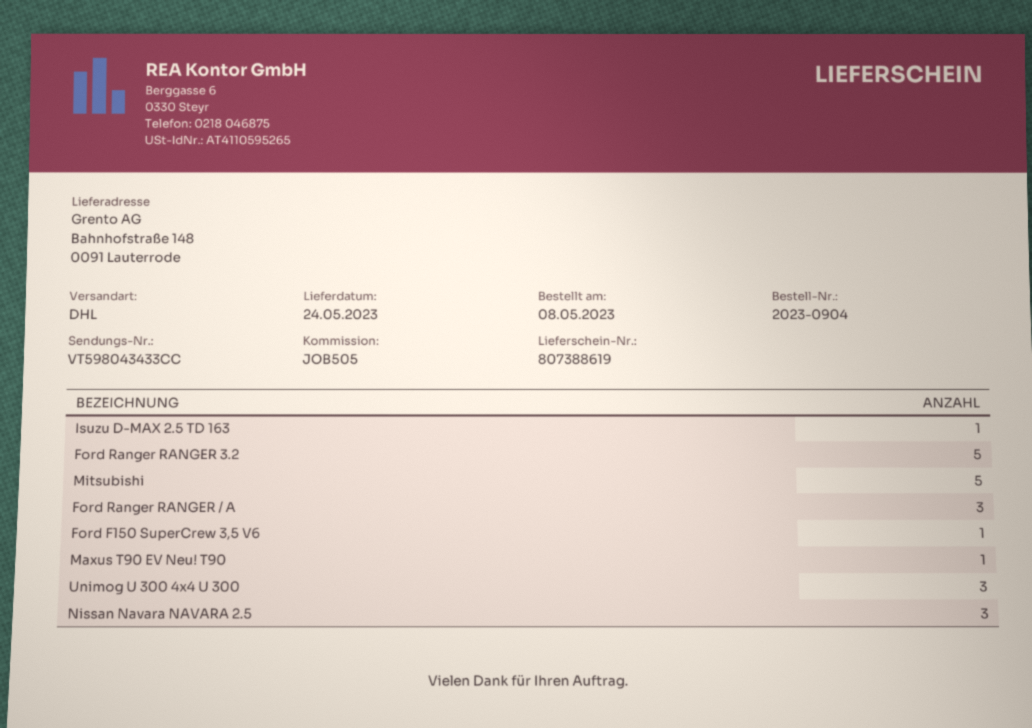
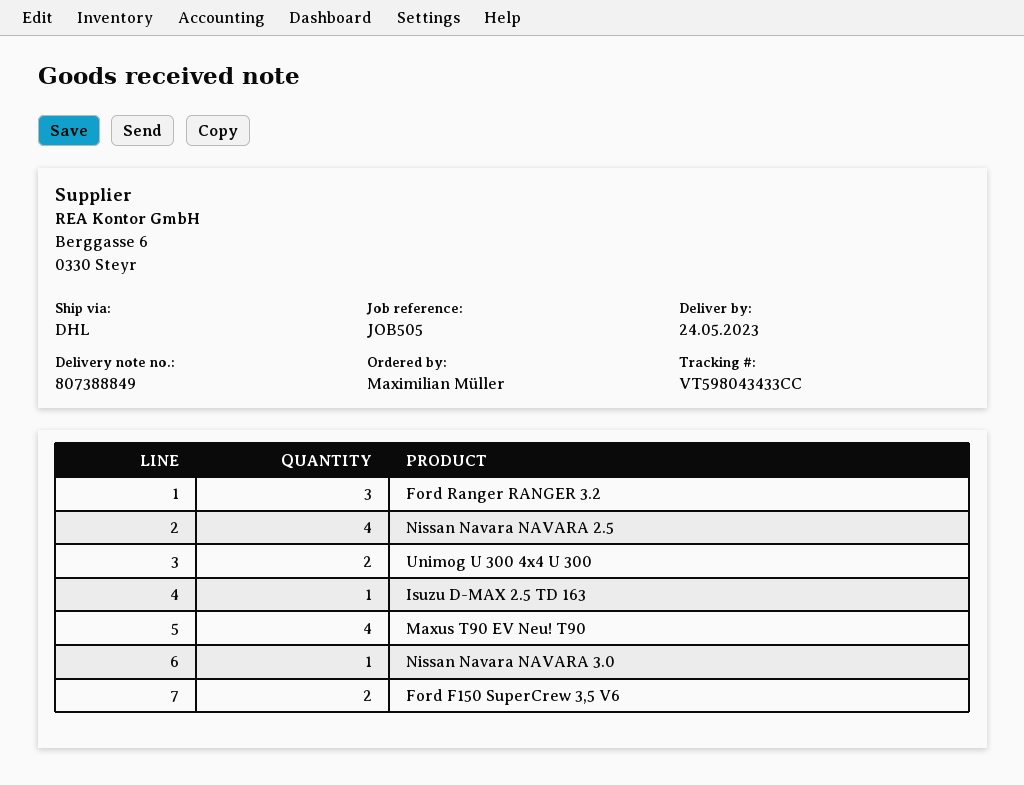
delivery note number: 807388619 -> 807388849
Ford Ranger RANGER 3.2: 5 -> 3
Mitsubishi: 5 -> none
Ford Ranger RANGER / A: 3 -> none
Ford F150 SuperCrew 3,5 V6: 1 -> 2
Maxus T90 EV Neu! T90: 1 -> 4
Unimog U 300 4x4 U 300: 3 -> 2
Nissan Navara NAVARA 2.5: 3 -> 4
Nissan Navara NAVARA 3.0: none -> 1

